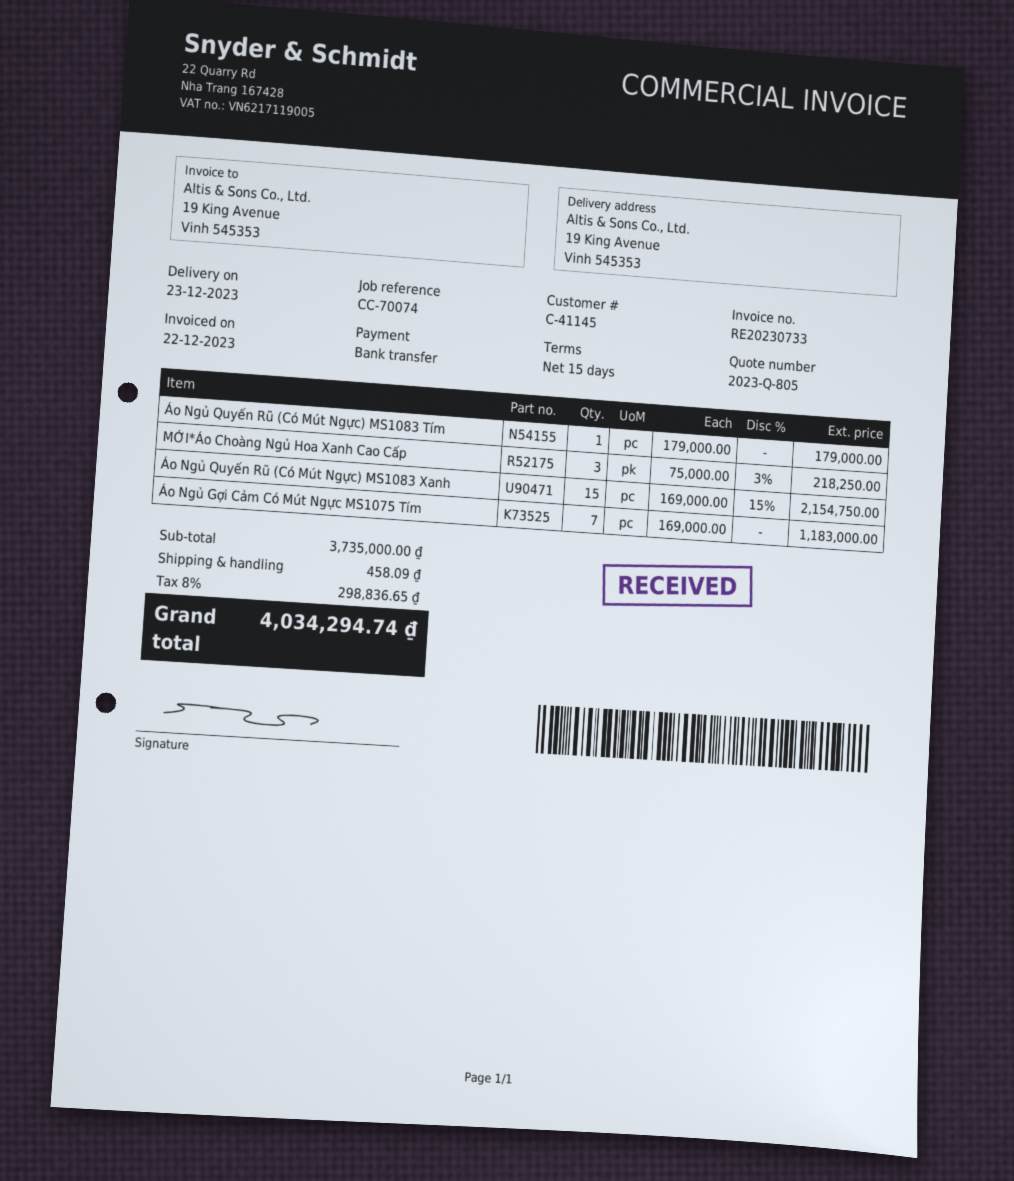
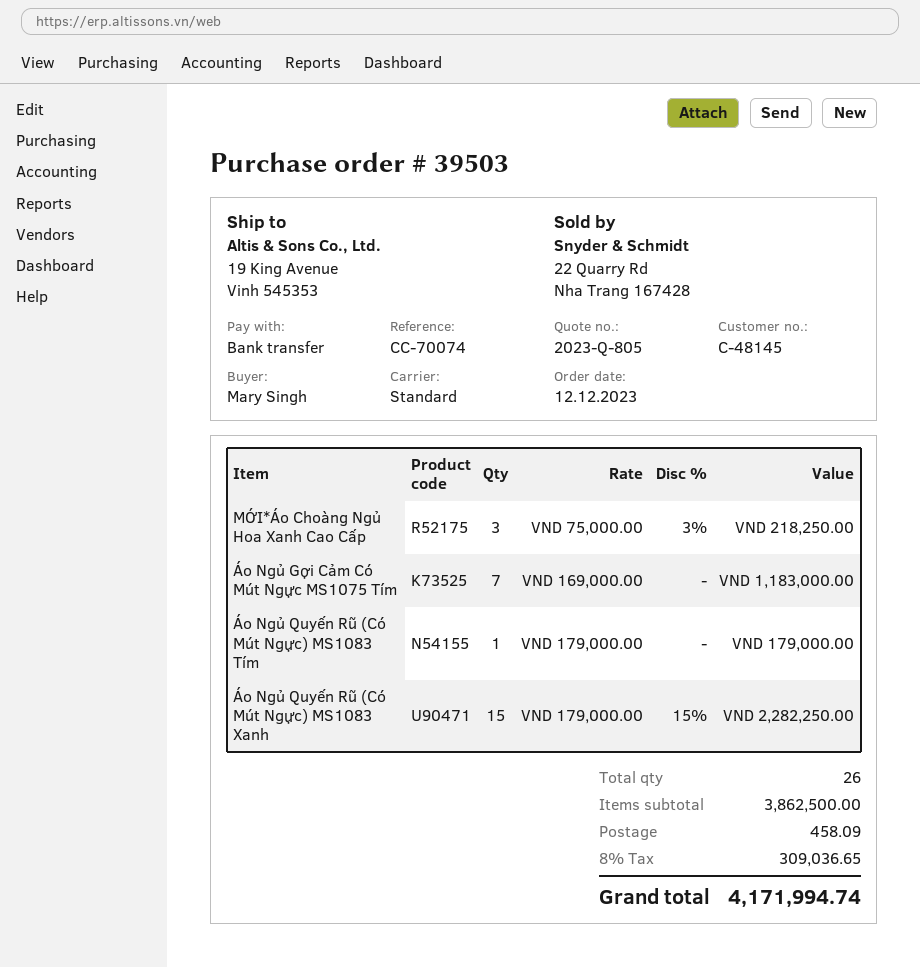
customer number: C-41145 -> C-48145
Áo Ngủ Quyến Rũ (Có Mút Ngực) MS1083 Xanh: 15 x 169000.00 - 15% = 2154750.00 -> 15 x 179000.00 - 15% = 2282250.00
subtotal: 3735000.00 -> 3862500.00
tax: 8% = 298836.65 -> 8% = 309036.65
total: 4034294.74 -> 4171994.74

